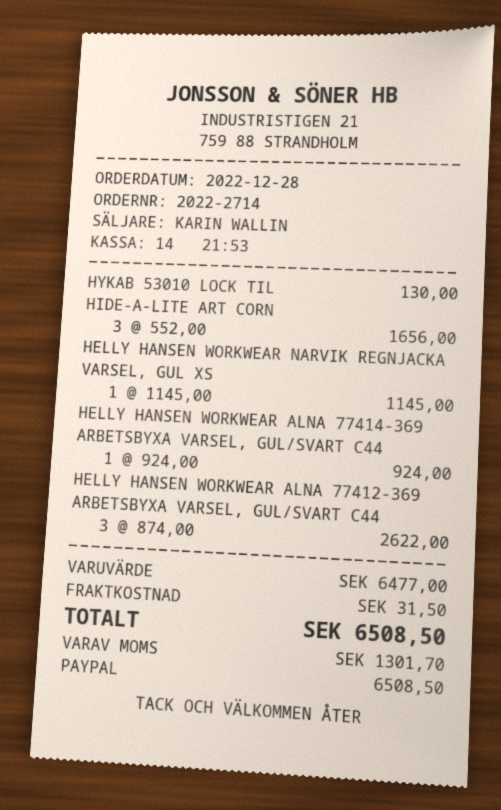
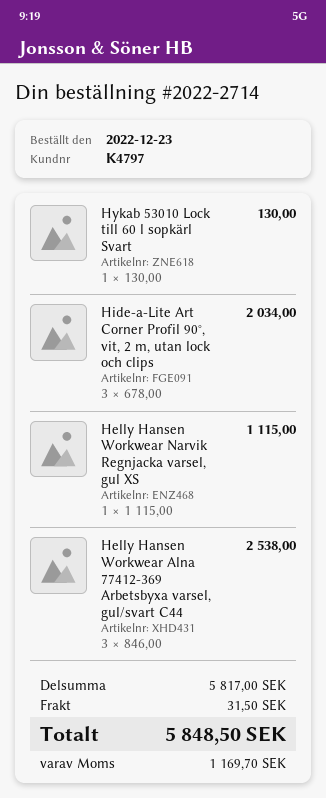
order date: 2022-12-28 -> 2022-12-23
HIDE-A-LITE ART CORN: 3 x 552.00 = 1656.00 -> 3 x 678.00 = 2034.00
HELLY HANSEN WORKWEAR NARVIK REGNJACKA VARSEL, GUL XS: 1 x 1145.00 = 1145.00 -> 1 x 1115.00 = 1115.00
HELLY HANSEN WORKWEAR ALNA 77414-369 ARBETSBYXA VARSEL, GUL/SVART C44: 1 x 924.00 = 924.00 -> none
HELLY HANSEN WORKWEAR ALNA 77412-369 ARBETSBYXA VARSEL, GUL/SVART C44: 3 x 874.00 = 2622.00 -> 3 x 846.00 = 2538.00
subtotal: 6477.00 -> 5817.00
tax: 1301.70 -> 1169.70
total: 6508.50 -> 5848.50

